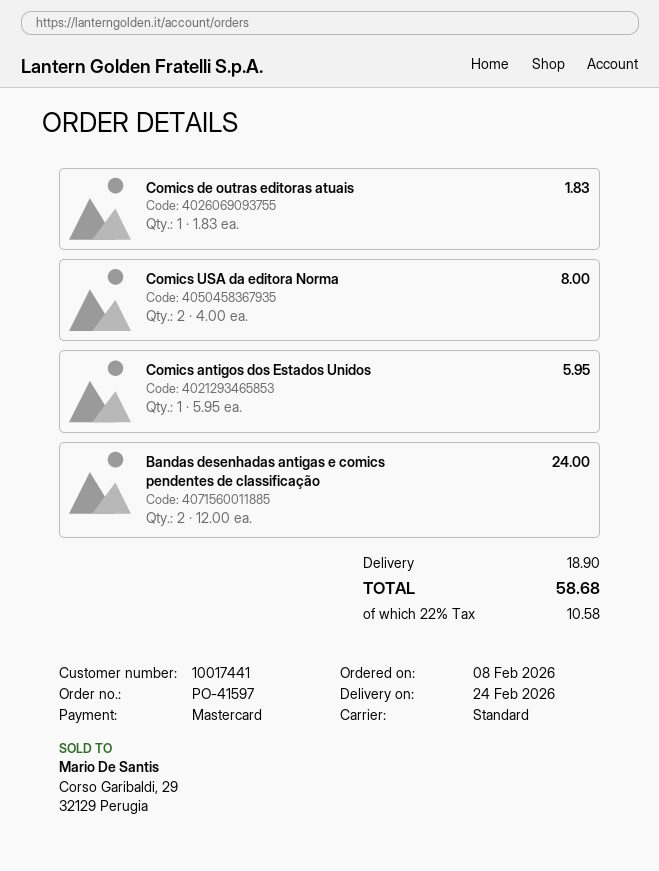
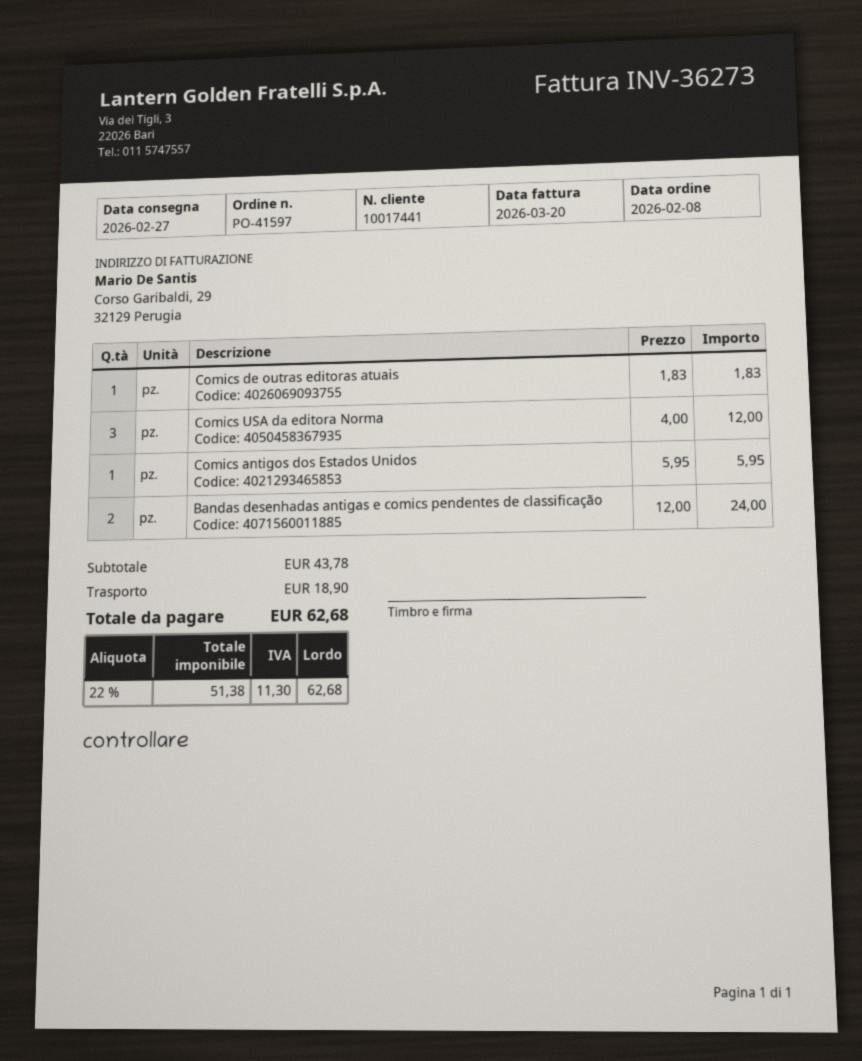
delivery date: 2026-02-24 -> 2026-02-27
Comics USA da editora Norma: 2 x 4.00 = 8.00 -> 3 x 4.00 = 12.00
tax: 22% = 10.58 -> 22% = 11.30
total: 58.68 -> 62.68

